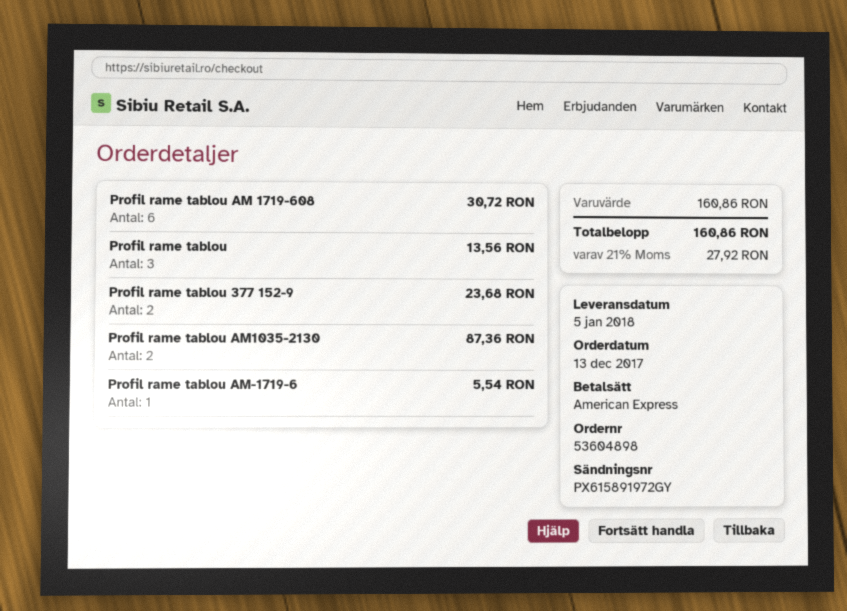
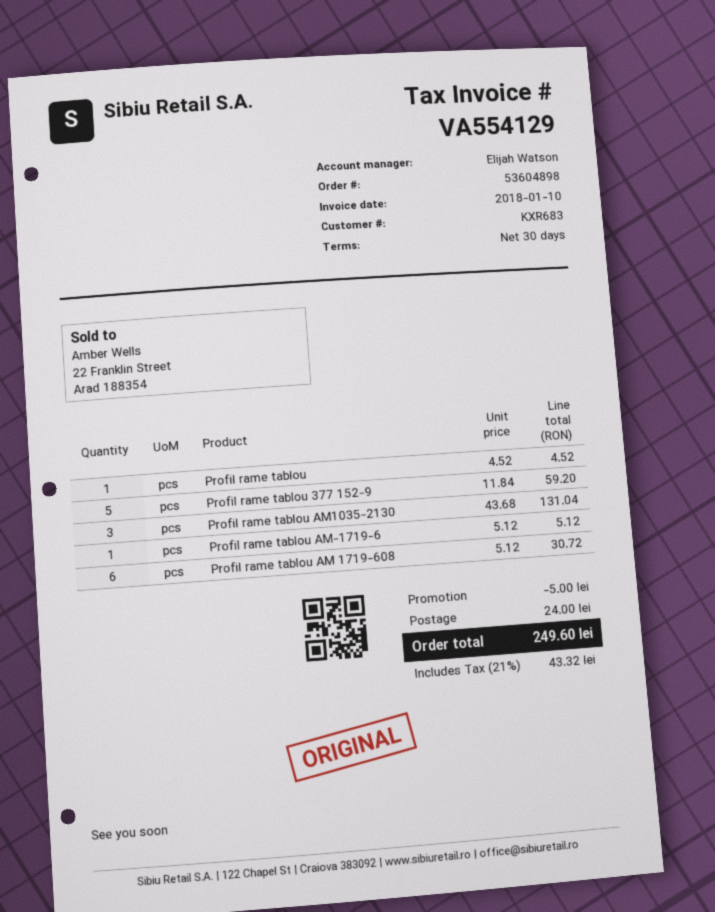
Profil rame tablou: 3 for 13.56 -> 1 for 4.52
Profil rame tablou 377 152-9: 2 for 23.68 -> 5 for 59.20
Profil rame tablou AM1035-2130: 2 for 87.36 -> 3 for 131.04
Profil rame tablou AM-1719-6: 1 for 5.54 -> 1 for 5.12
discount: none -> 5.00
shipping: none -> 24.00
tax: 21% = 27.92 -> 21% = 43.32
total: 160.86 -> 249.60

